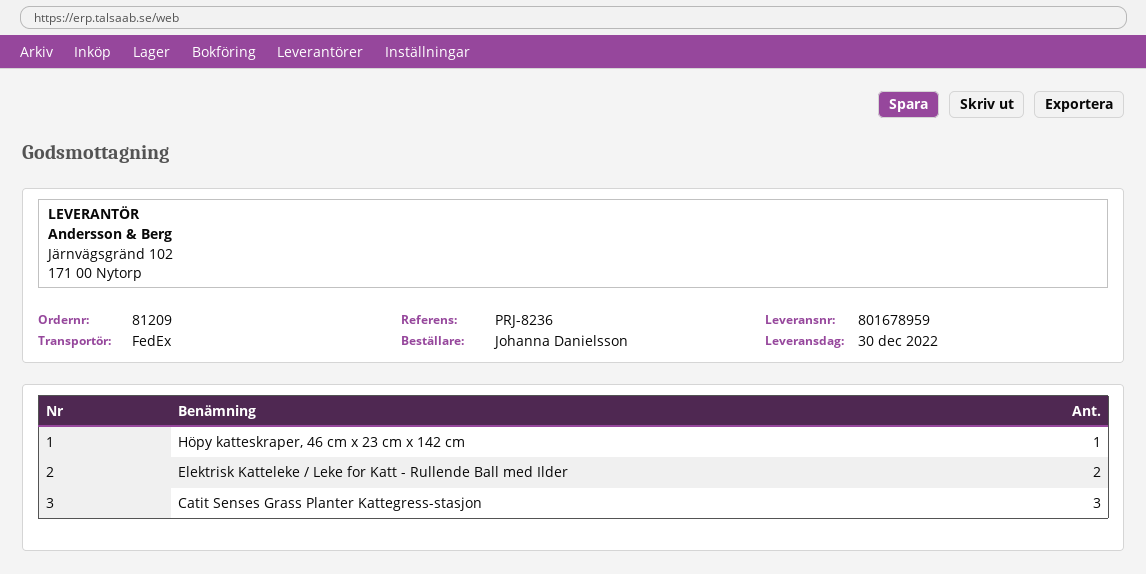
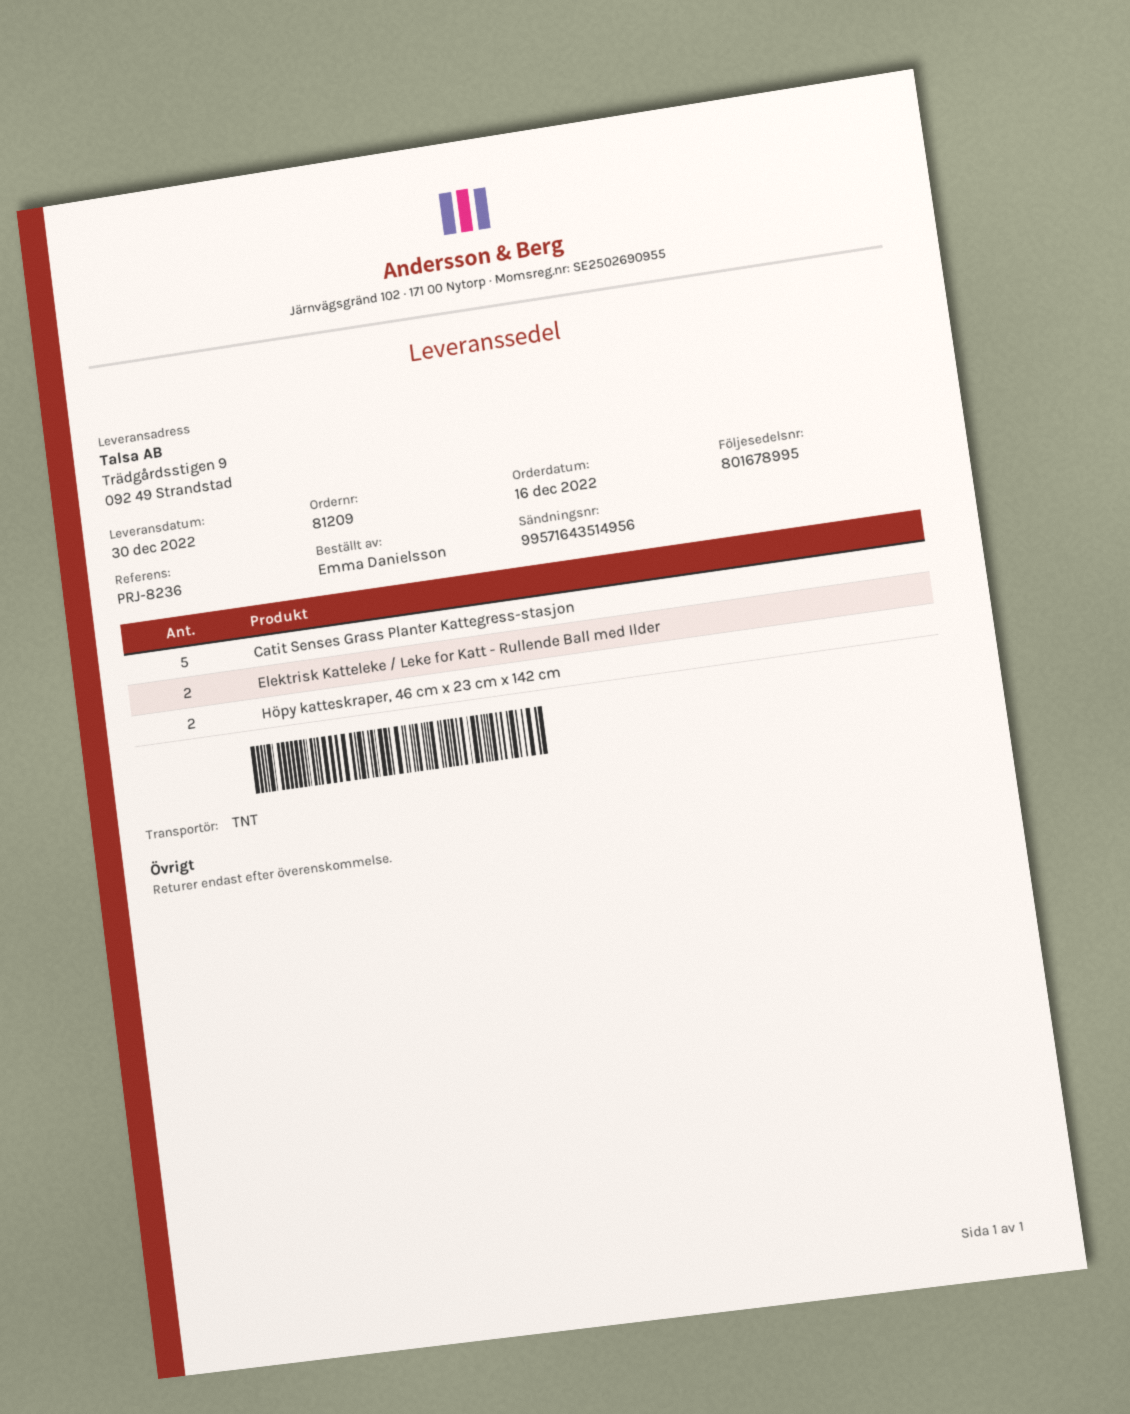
delivery note number: 801678959 -> 801678995
ordered by: Johanna Danielsson -> Emma Danielsson
shipping method: FedEx -> TNT
Höpy katteskraper, 46 cm x 23 cm x 142 cm: 1 -> 2
Catit Senses Grass Planter Kattegress-stasjon: 3 -> 5

